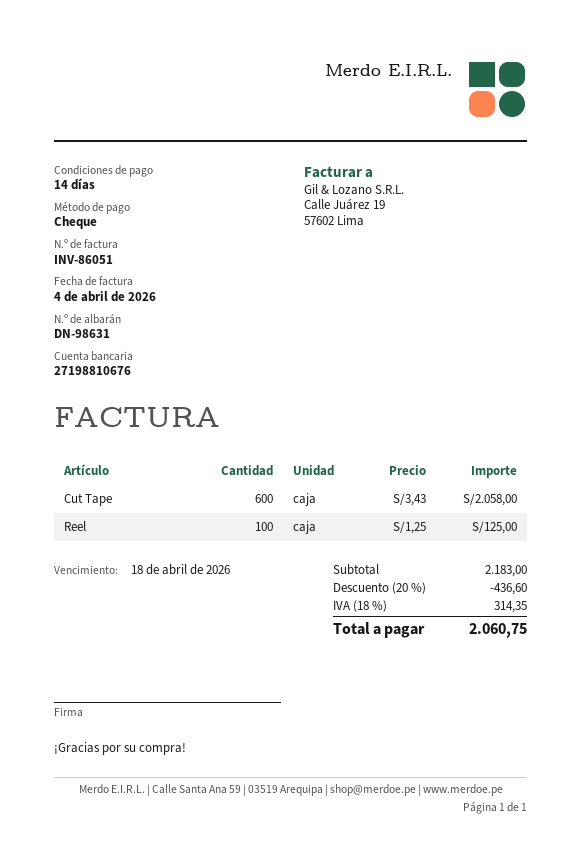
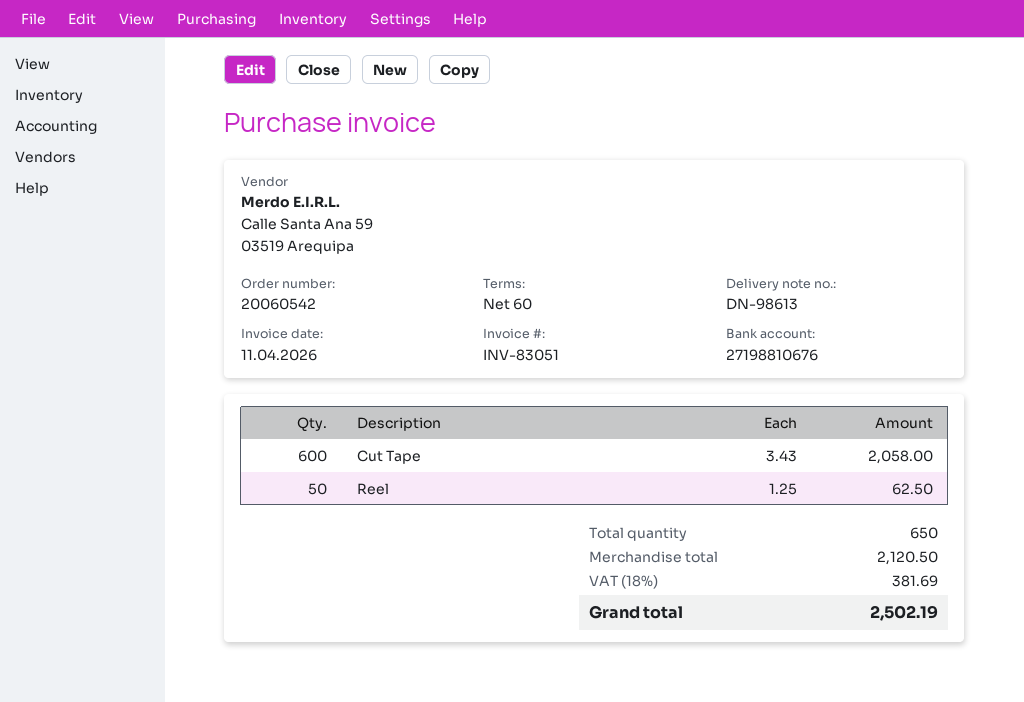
delivery note number: DN-98631 -> DN-98613
invoice number: INV-86051 -> INV-83051
invoice date: 2026-04-04 -> 2026-04-11
payment terms: 14 days -> 60 days
Reel: 100 x 1.25 = 125.00 -> 50 x 1.25 = 62.50
subtotal: 2183.00 -> 2120.50
discount: 20% = 436.60 -> none
tax: 18% = 314.35 -> 18% = 381.69
total: 2060.75 -> 2502.19

